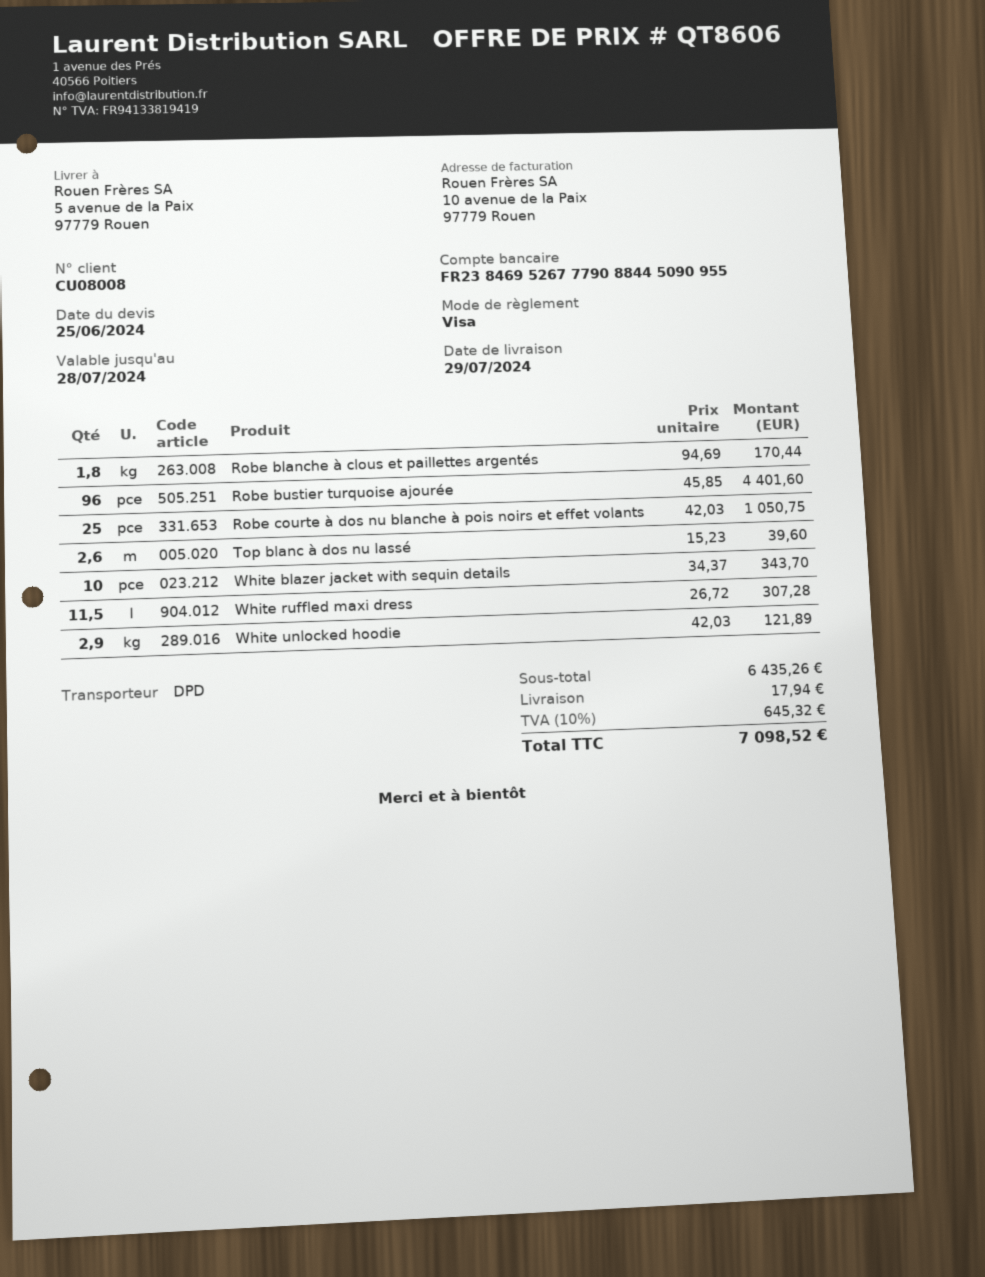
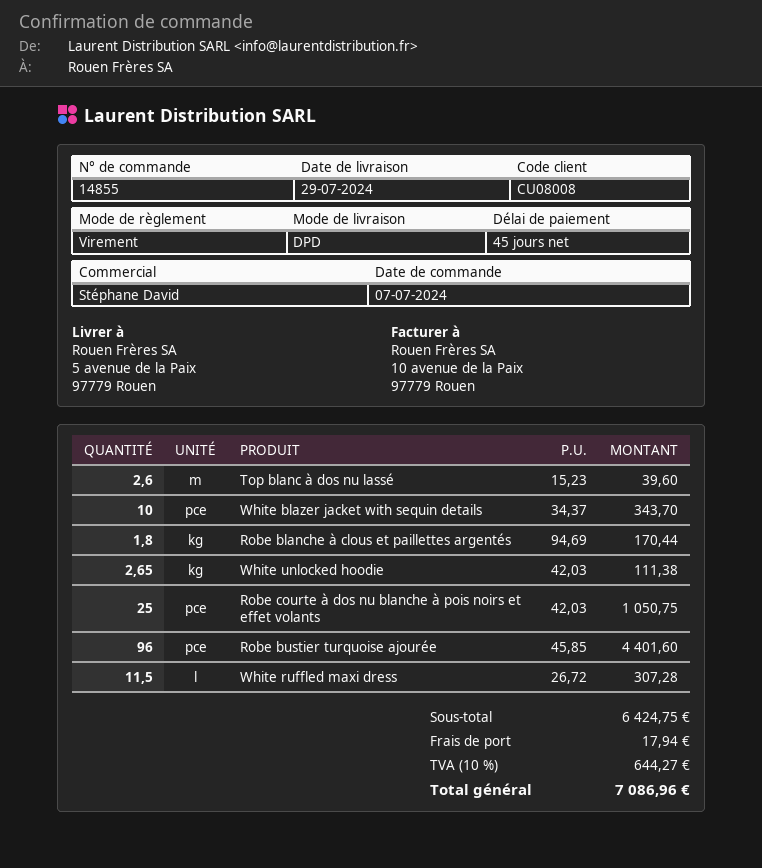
payment method: Visa -> bank transfer
White unlocked hoodie: 2.9 x 42.03 = 121.89 -> 2.65 x 42.03 = 111.38
subtotal: 6435.26 -> 6424.75
tax: 10% = 645.32 -> 10% = 644.27
total: 7098.52 -> 7086.96

